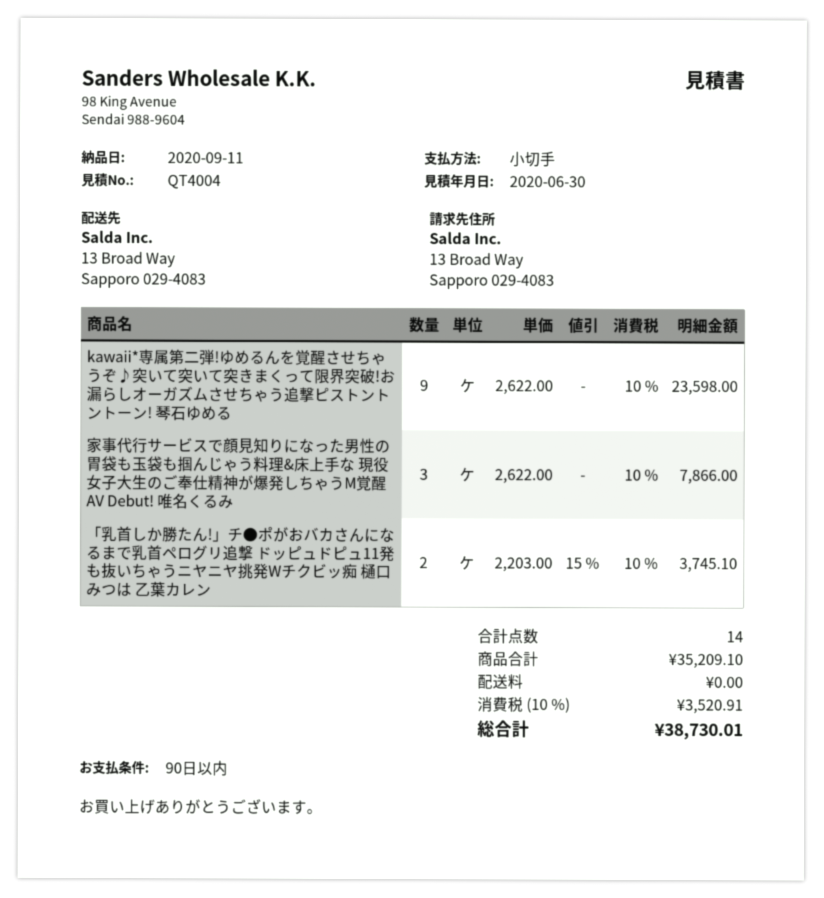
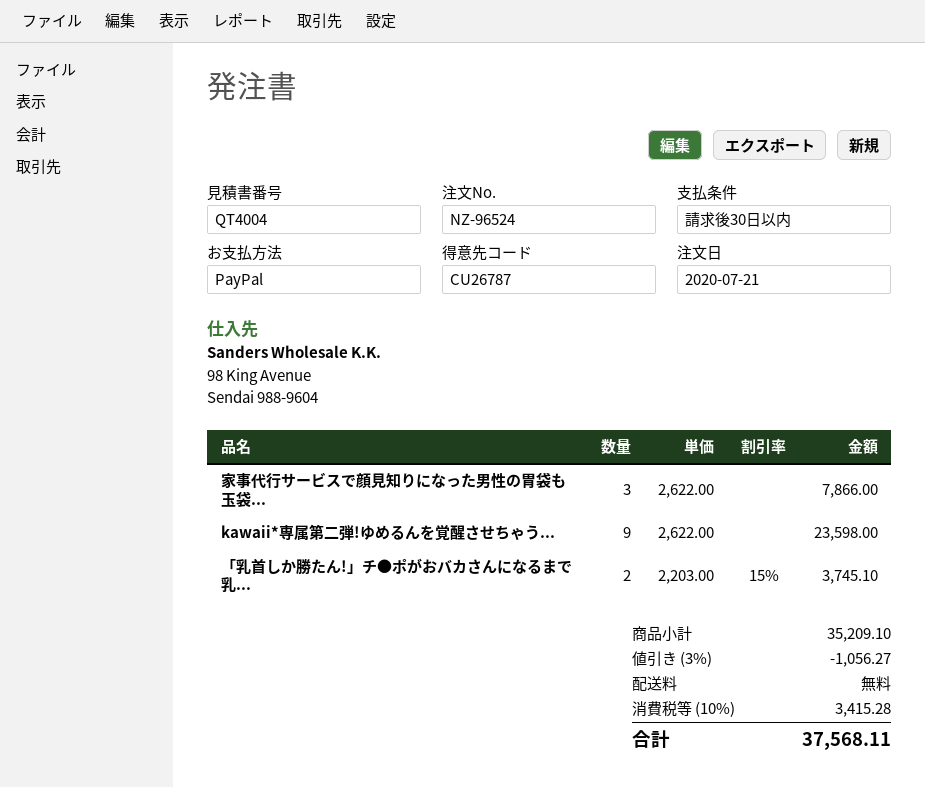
payment terms: 90 days -> 30 days
payment method: cheque -> PayPal
discount: none -> 3% = 1056.27
tax: 10% = 3520.91 -> 10% = 3415.28
total: 38730.01 -> 37568.11

